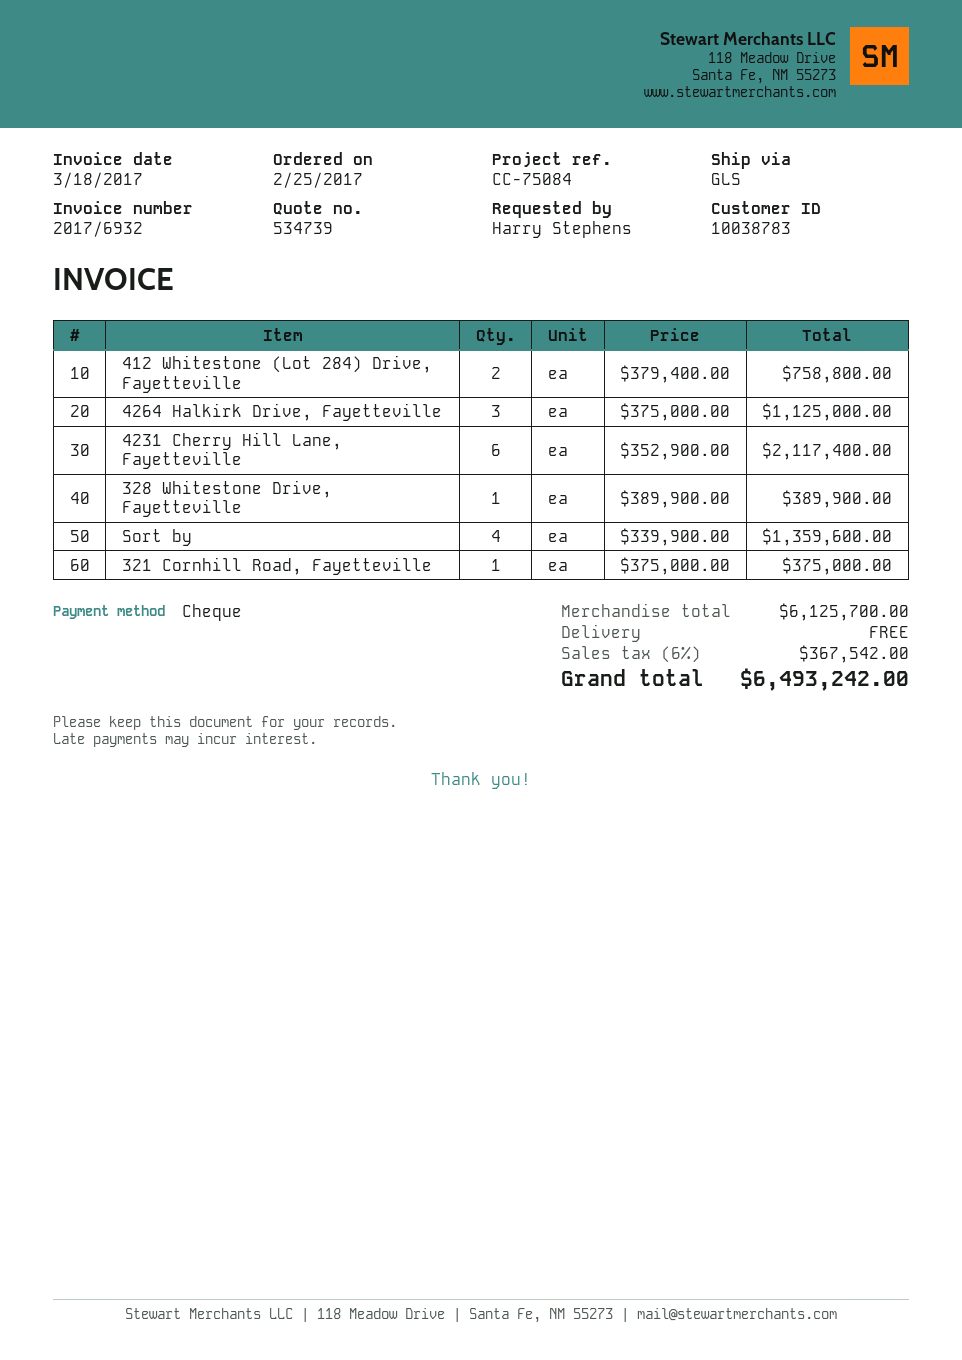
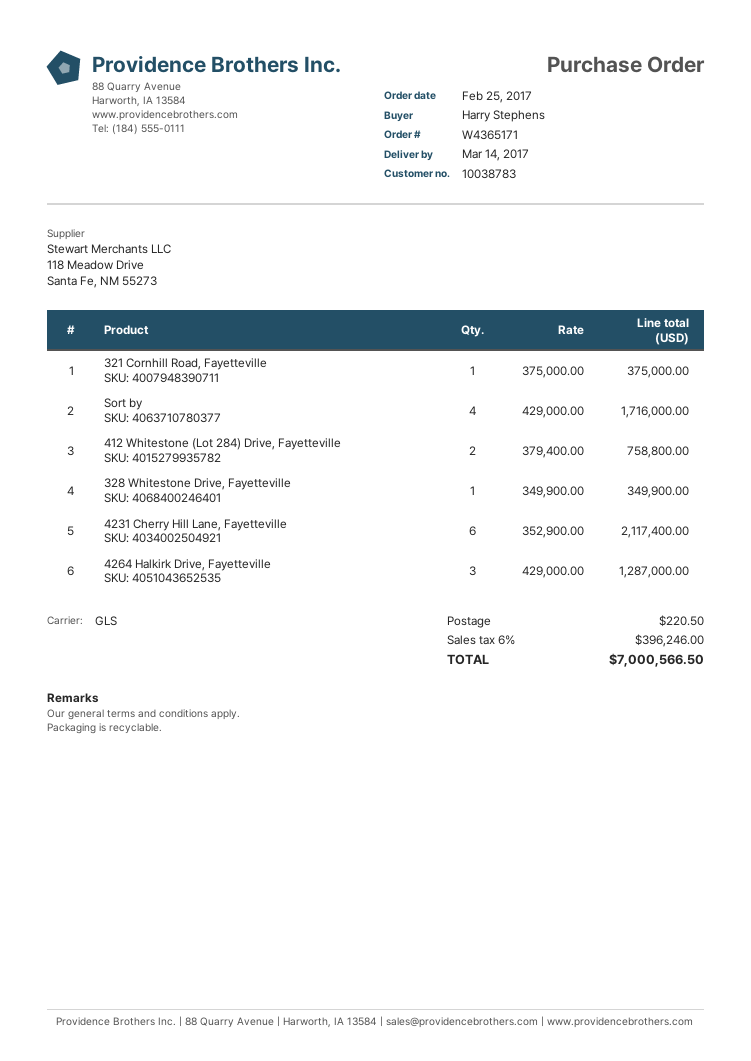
4264 Halkirk Drive, Fayetteville: 3 x 375000.00 = 1125000.00 -> 3 x 429000.00 = 1287000.00
328 Whitestone Drive, Fayetteville: 1 x 389900.00 = 389900.00 -> 1 x 349900.00 = 349900.00
Sort by: 4 x 339900.00 = 1359600.00 -> 4 x 429000.00 = 1716000.00
shipping: 0.00 -> 220.50
tax: 6% = 367542.00 -> 6% = 396246.00
total: 6493242.00 -> 7000566.50

